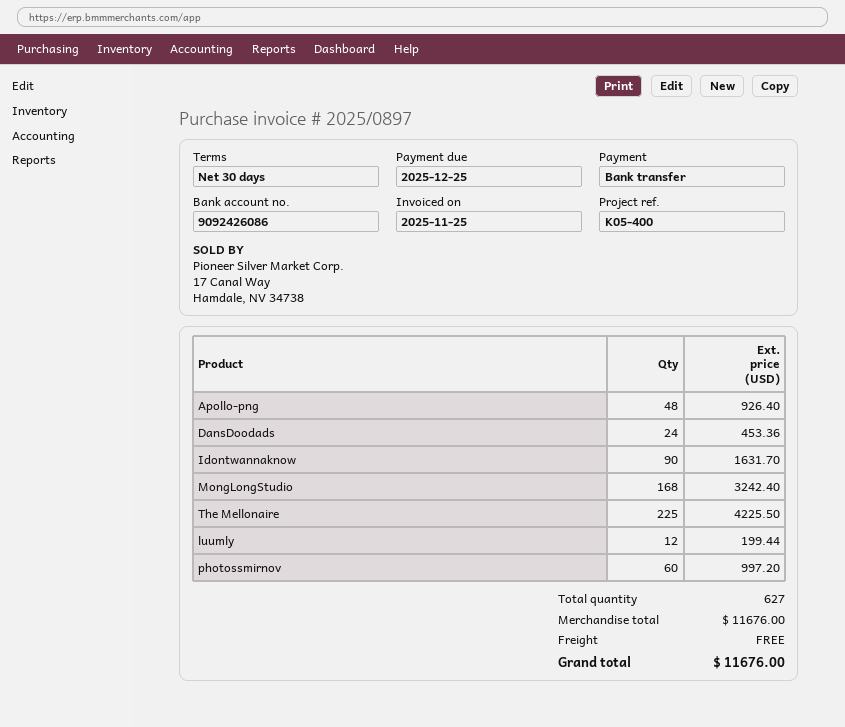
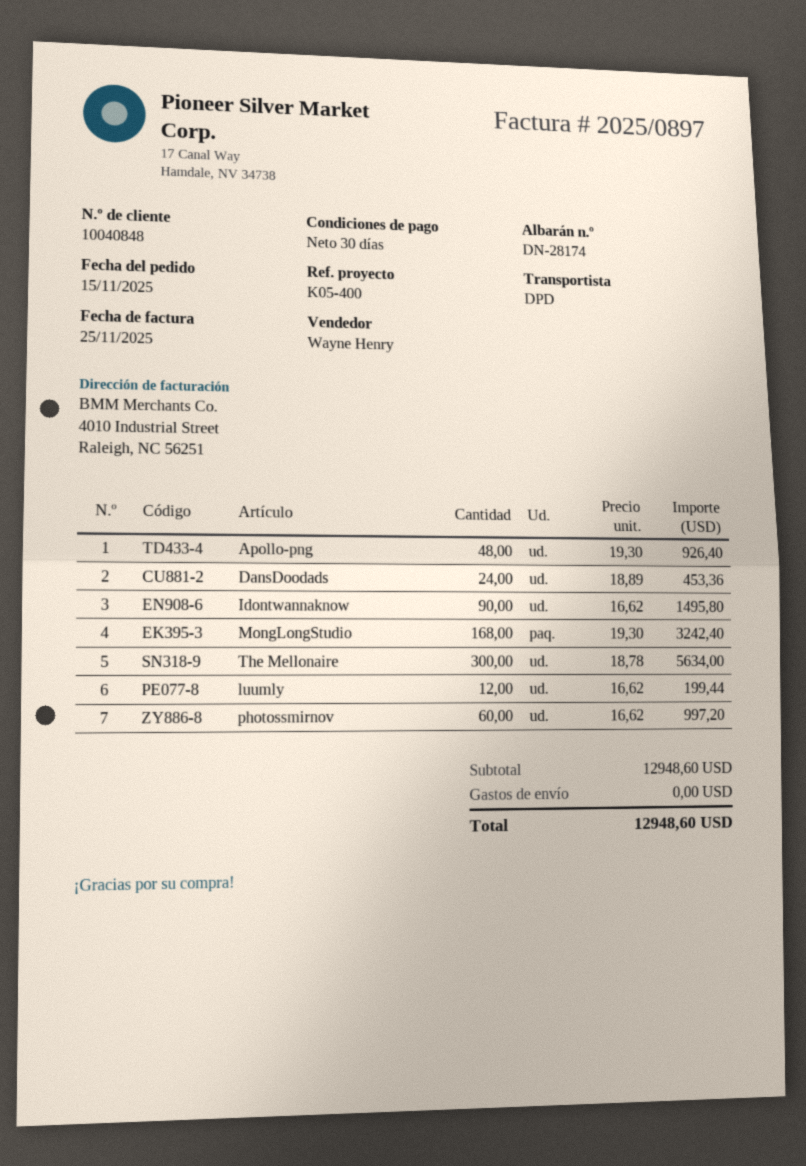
Idontwannaknow: 90 for 1631.70 -> 90 for 1495.80
The Mellonaire: 225 for 4225.50 -> 300 for 5634.00
subtotal: 11676.00 -> 12948.60
total: 11676.00 -> 12948.60

